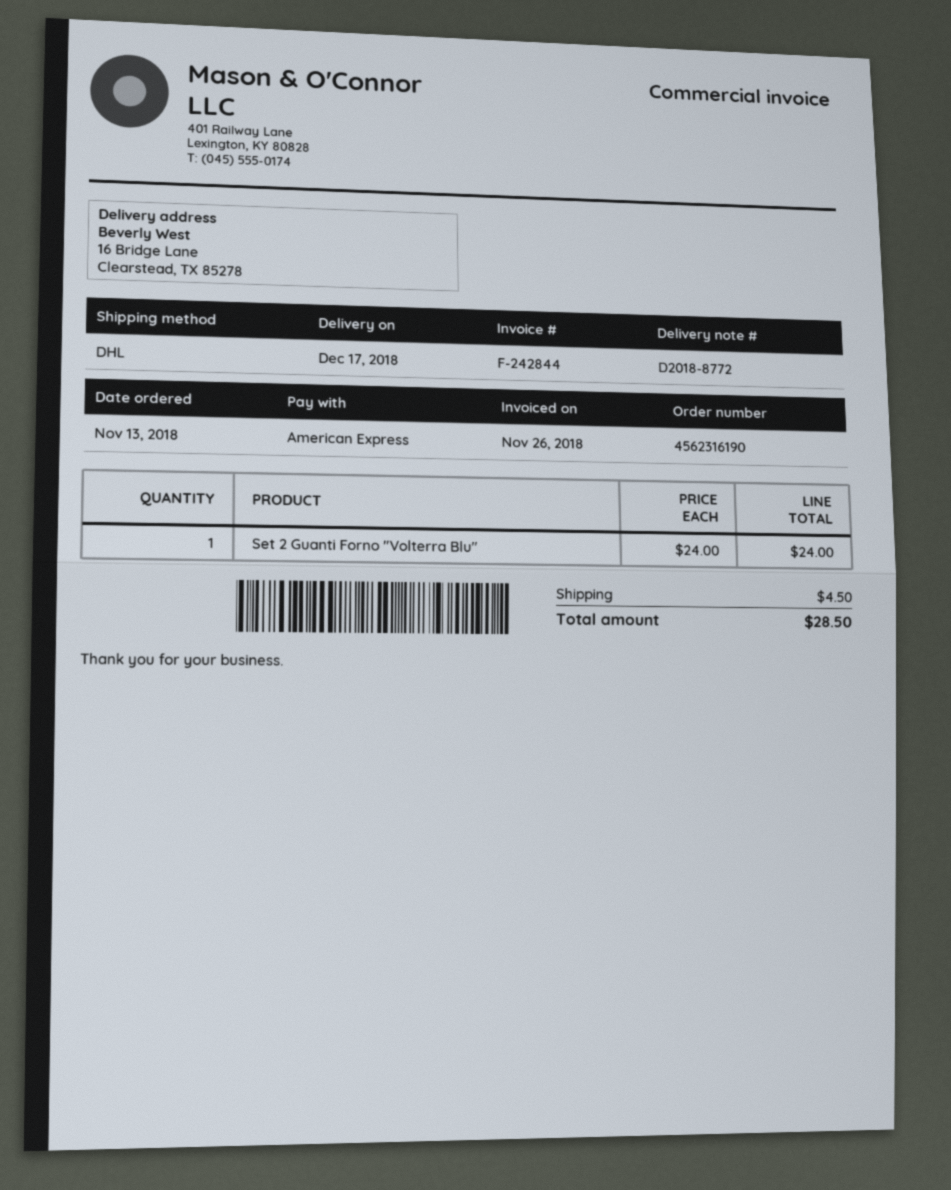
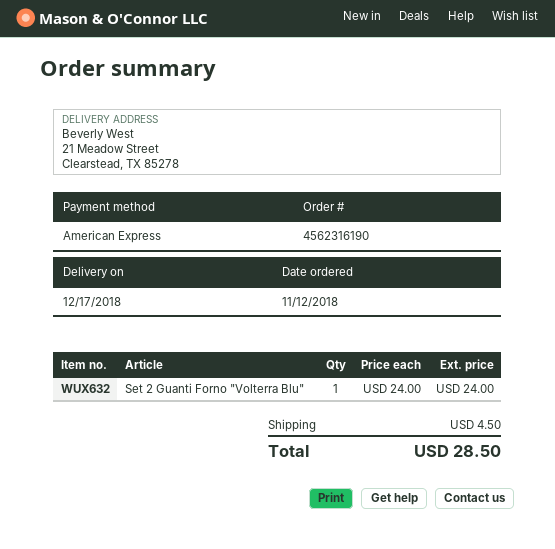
order date: 2018-11-13 -> 2018-11-12
ship to: 16 Bridge Lane, Clearstead, TX 85278 -> 21 Meadow Street, Clearstead, TX 85278

